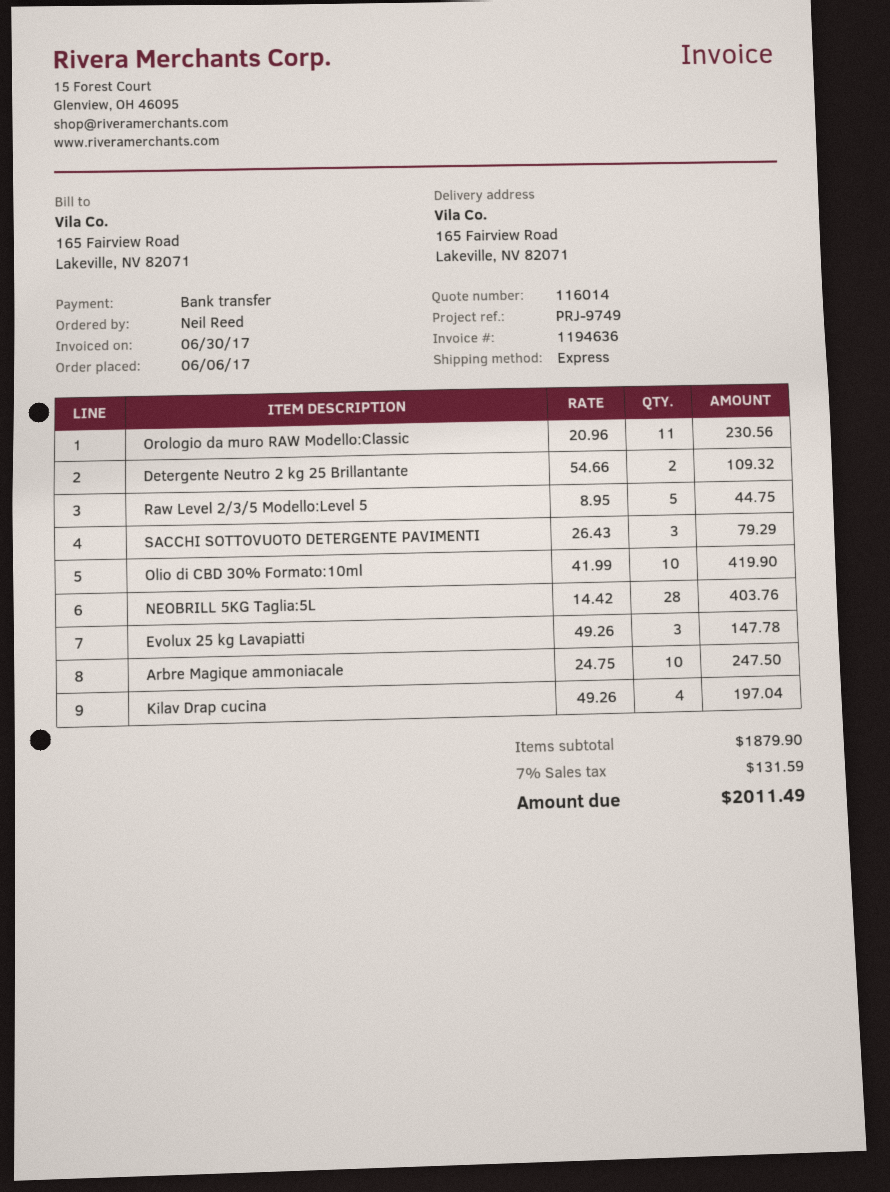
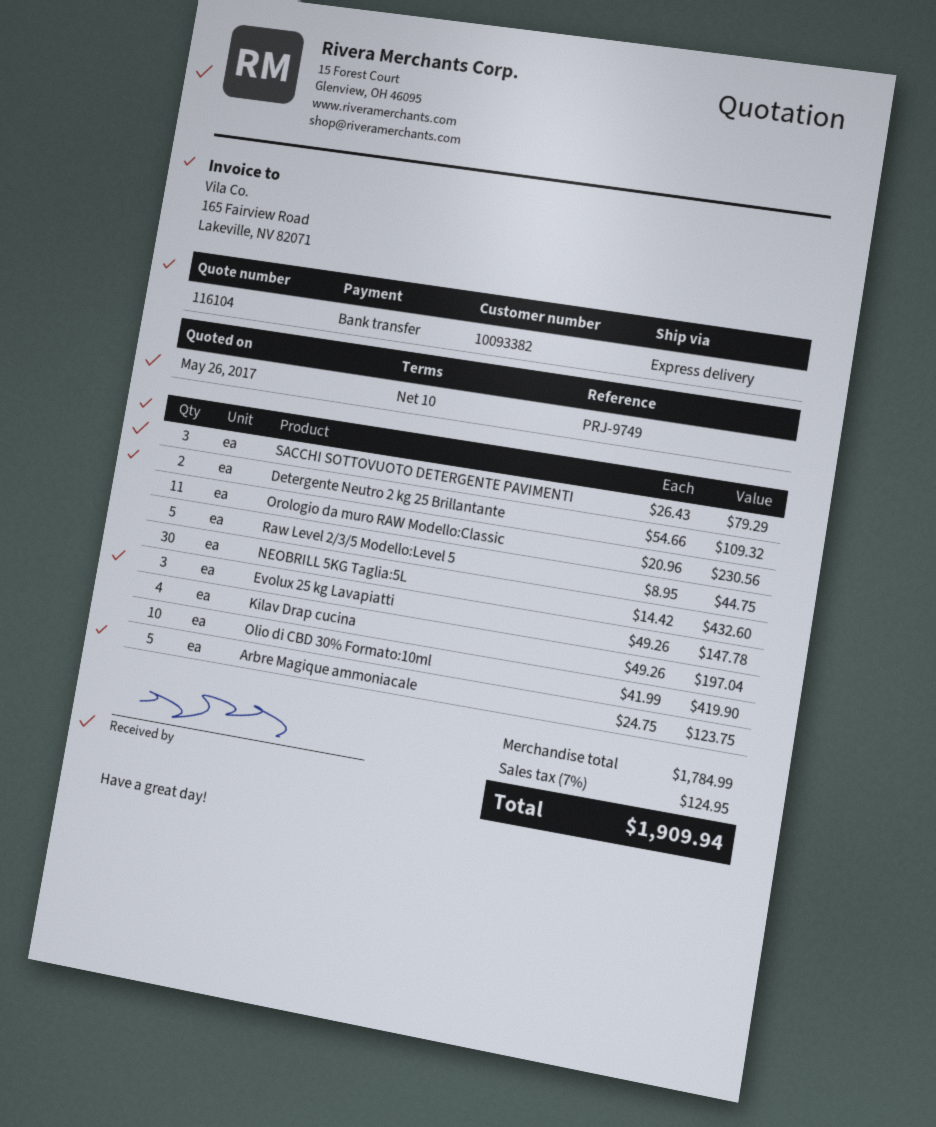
quote number: 116014 -> 116104
NEOBRILL 5KG Taglia:5L: 28 x 14.42 = 403.76 -> 30 x 14.42 = 432.60
Arbre Magique ammoniacale: 10 x 24.75 = 247.50 -> 5 x 24.75 = 123.75
subtotal: 1879.90 -> 1784.99
tax: 7% = 131.59 -> 7% = 124.95
total: 2011.49 -> 1909.94

